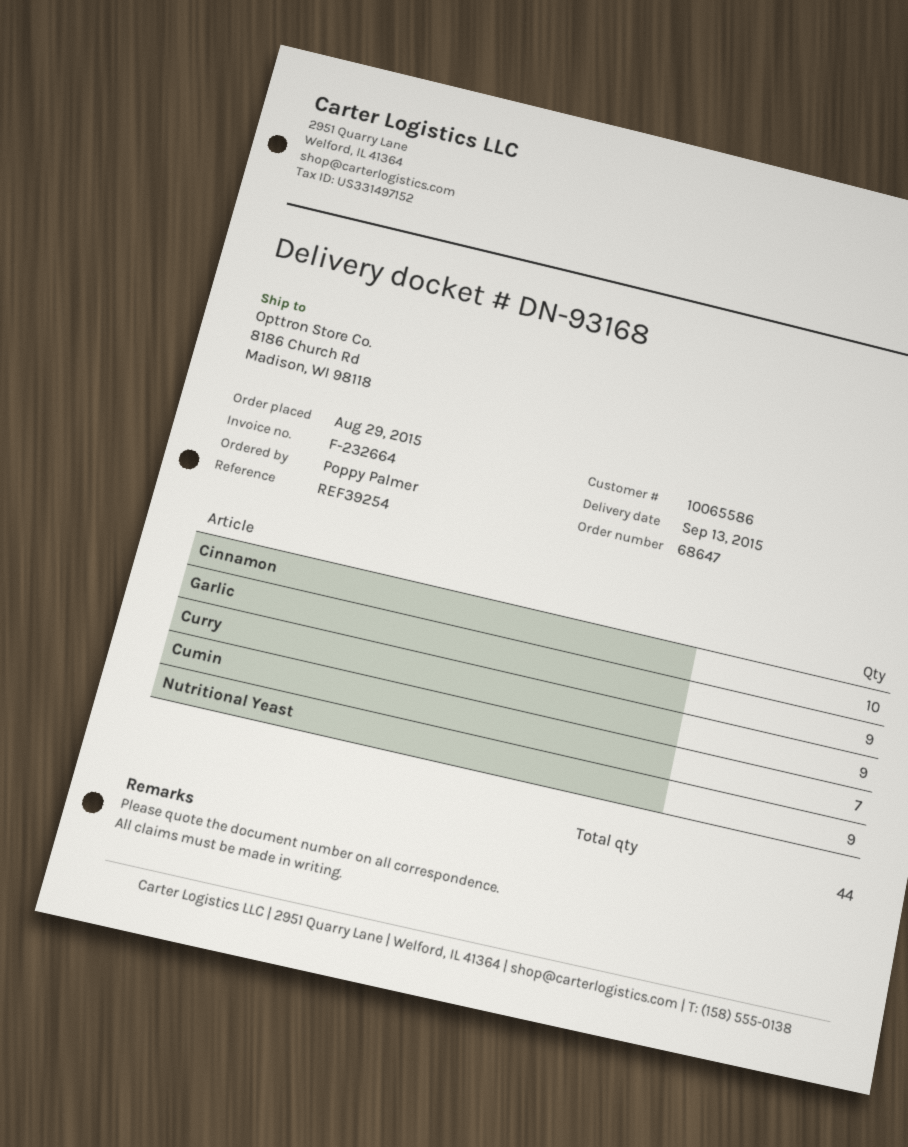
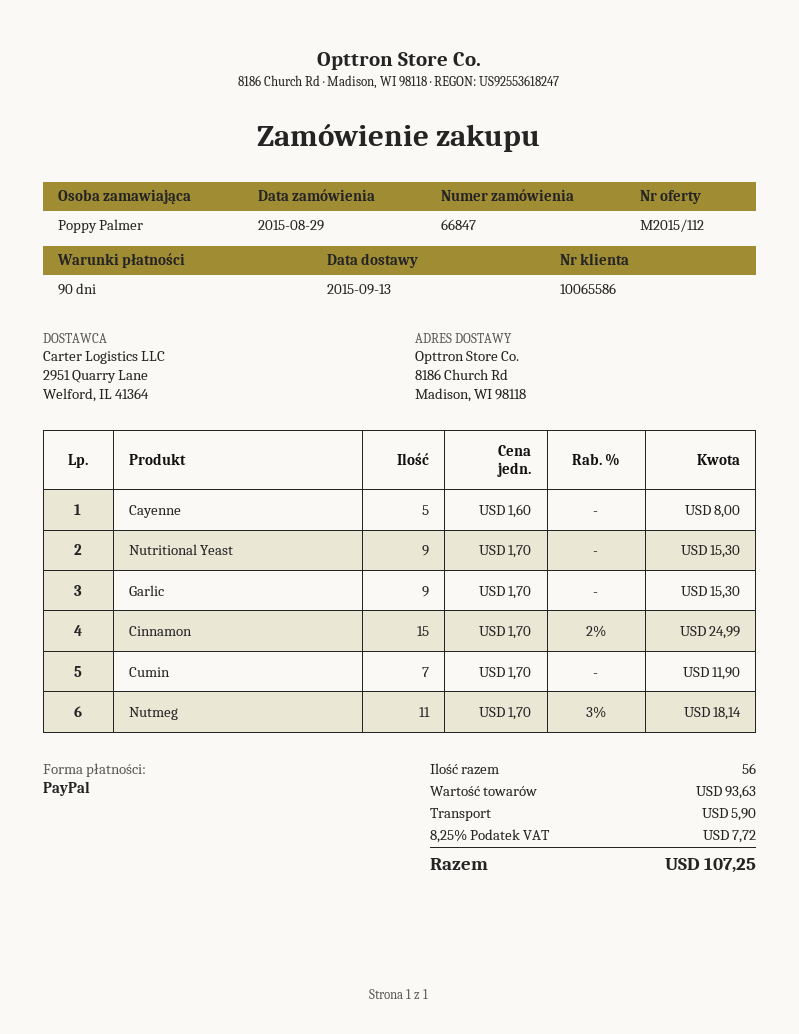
order number: 68647 -> 66847
Cinnamon: 10 -> 15
Curry: 9 -> none
Cayenne: none -> 5
Nutmeg: none -> 11
total quantity: 44 -> 56

